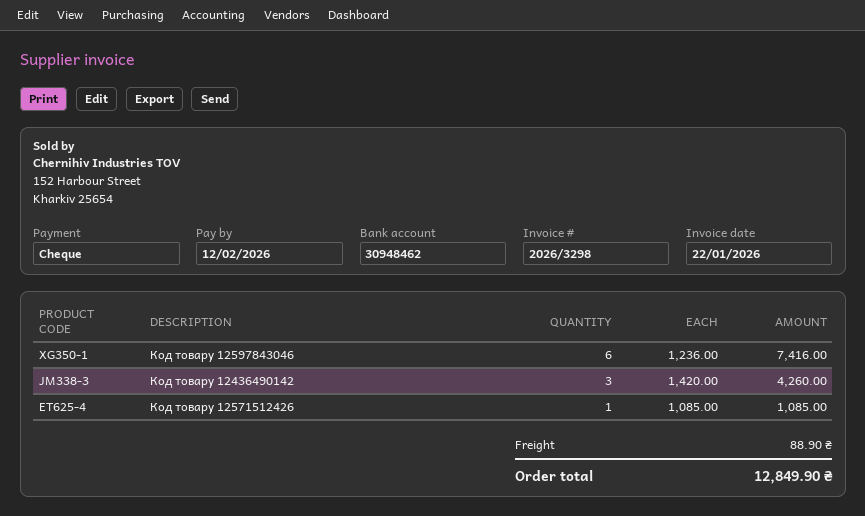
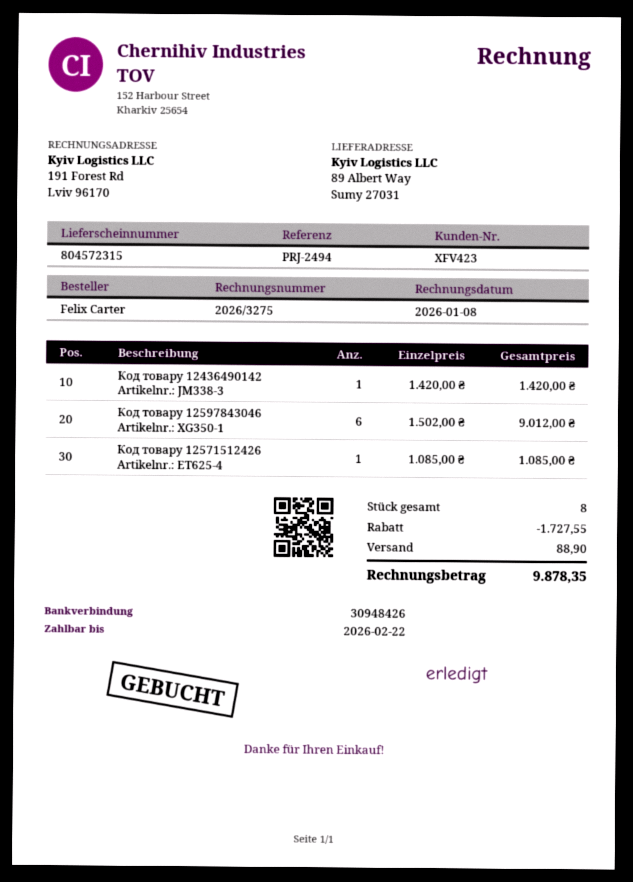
invoice number: 2026/3298 -> 2026/3275
invoice date: 2026-01-22 -> 2026-01-08
due date: 2026-02-12 -> 2026-02-22
bank account: 30948462 -> 30948426
Код товару 12597843046: 6 x 1236.00 = 7416.00 -> 6 x 1502.00 = 9012.00
Код товару 12436490142: 3 x 1420.00 = 4260.00 -> 1 x 1420.00 = 1420.00
discount: none -> 1727.55
total: 12849.90 -> 9878.35

